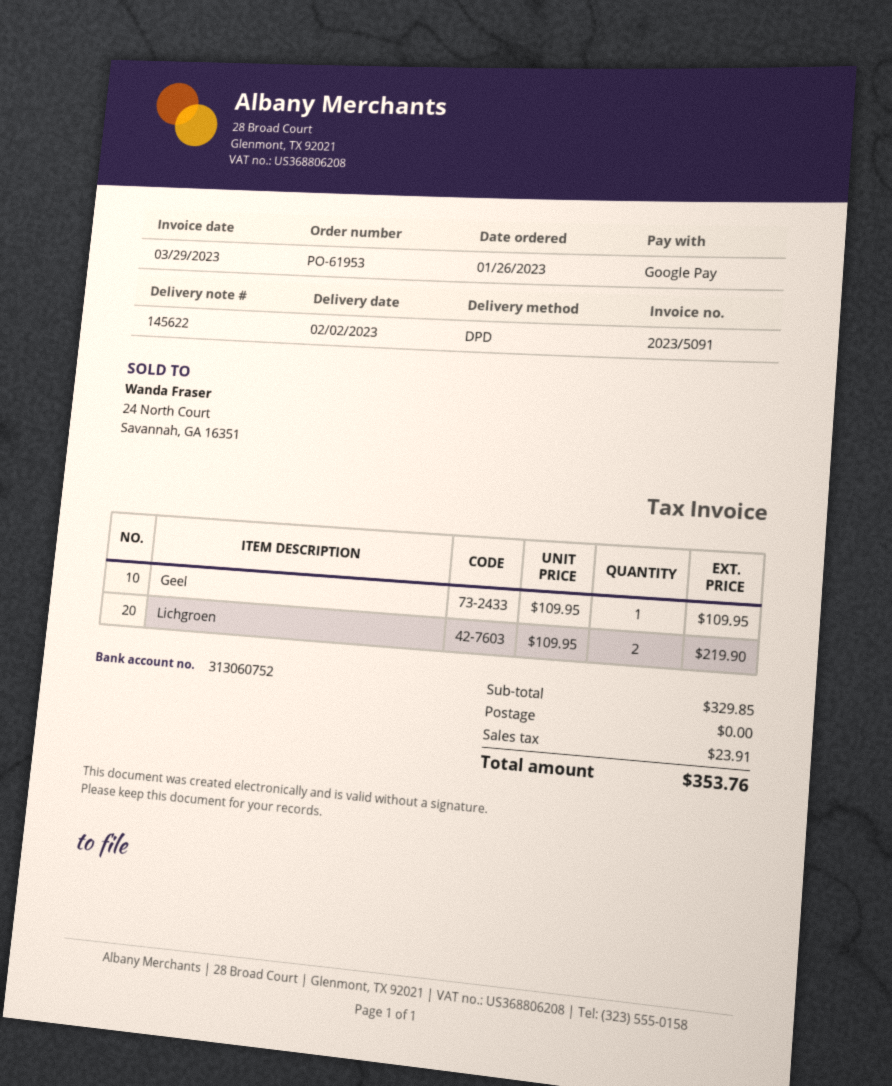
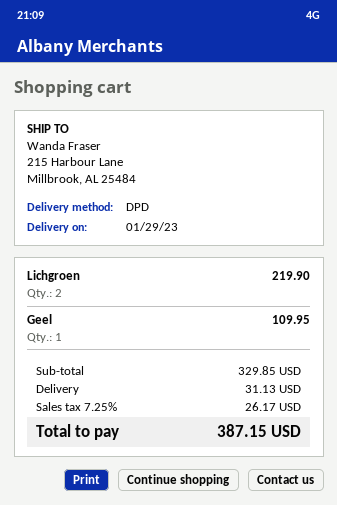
delivery date: 2023-02-02 -> 2023-01-29
shipping: 0.00 -> 31.13
tax: 23.91 -> 26.17
total: 353.76 -> 387.15

